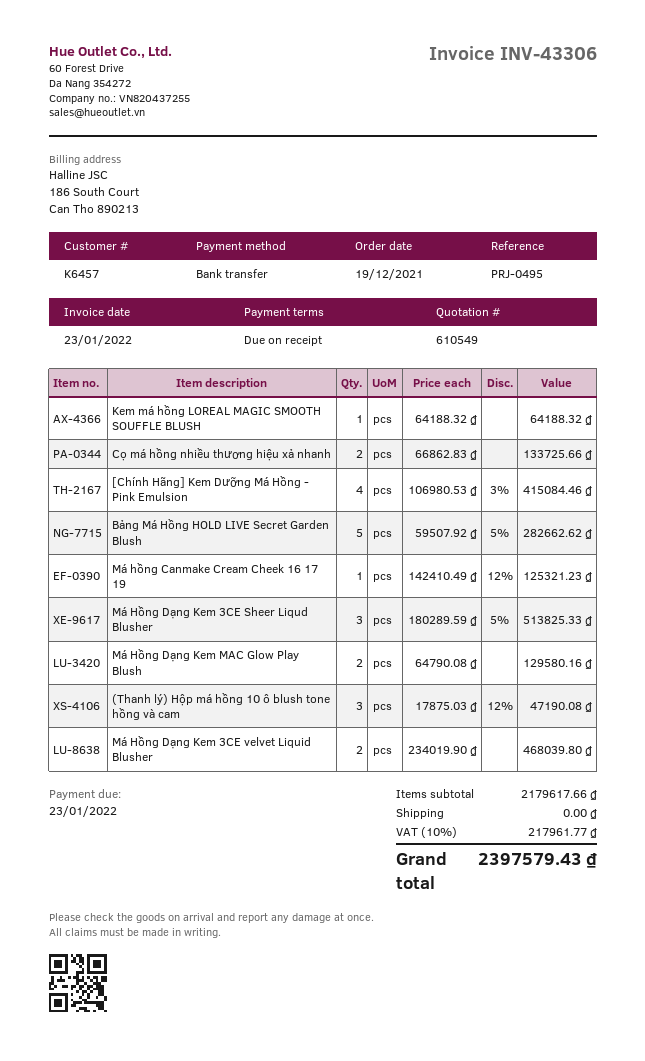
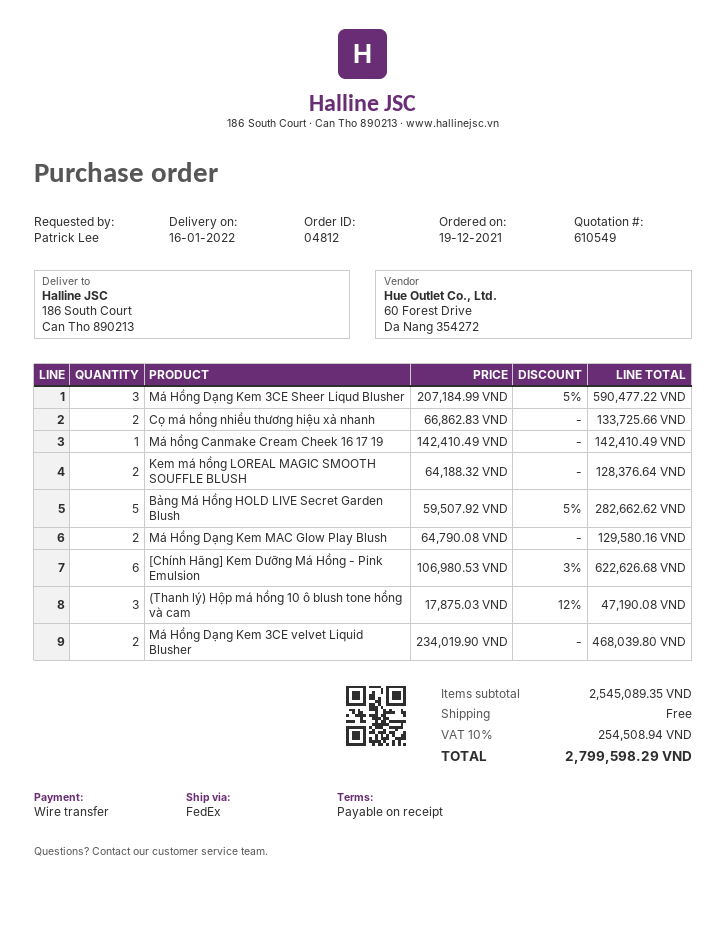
Kem má hồng LOREAL MAGIC SMOOTH SOUFFLE BLUSH: 1 x 64188.32 = 64188.32 -> 2 x 64188.32 = 128376.64
[Chính Hãng] Kem Dưỡng Má Hồng - Pink Emulsion: 4 x 106980.53 - 3% = 415084.46 -> 6 x 106980.53 - 3% = 622626.68
Má hồng Canmake Cream Cheek 16 17 19: 1 x 142410.49 - 12% = 125321.23 -> 1 x 142410.49 = 142410.49
Má Hồng Dạng Kem 3CE Sheer Liqud Blusher: 3 x 180289.59 - 5% = 513825.33 -> 3 x 207184.99 - 5% = 590477.22
subtotal: 2179617.66 -> 2545089.35
tax: 10% = 217961.77 -> 10% = 254508.94
total: 2397579.43 -> 2799598.29

